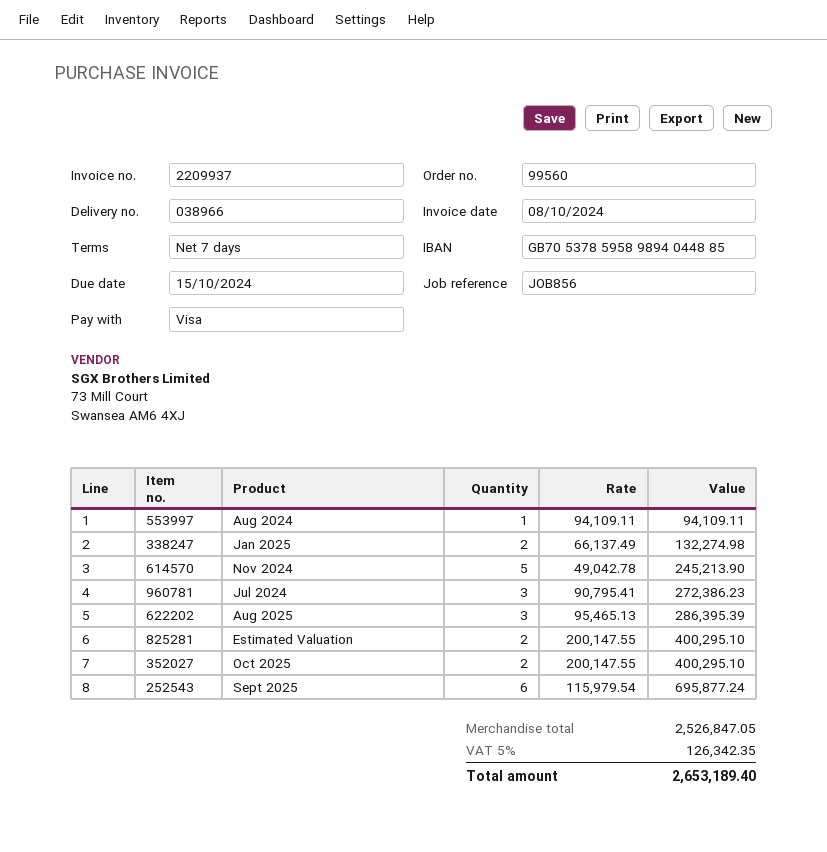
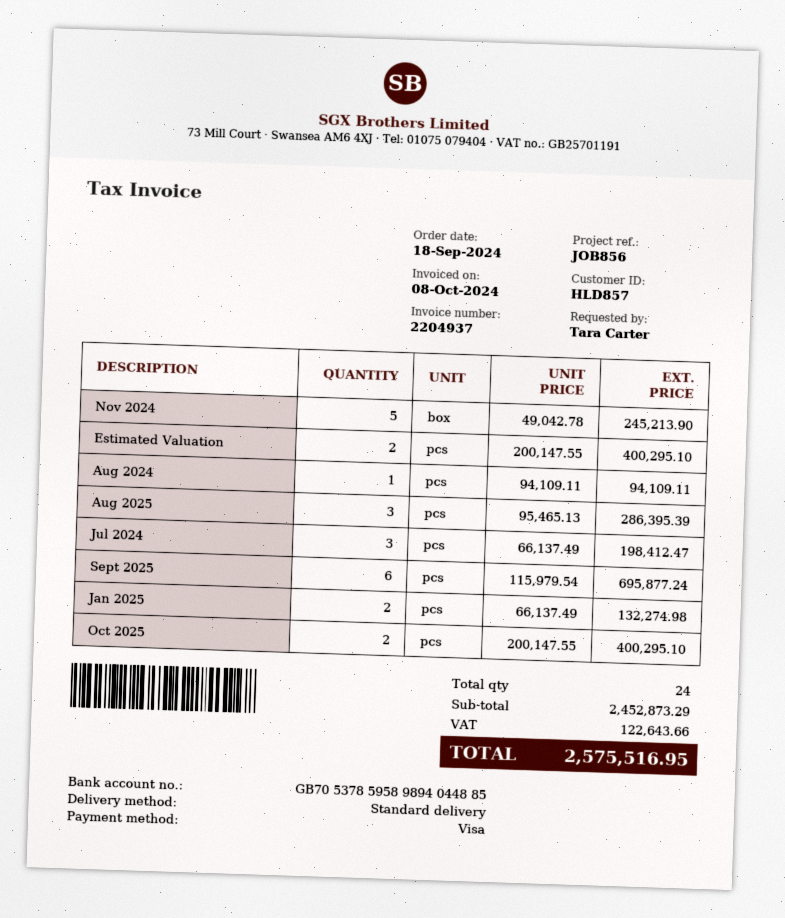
invoice number: 2209937 -> 2204937
Jul 2024: 3 x 90795.41 = 272386.23 -> 3 x 66137.49 = 198412.47
subtotal: 2526847.05 -> 2452873.29
tax: 126342.35 -> 122643.66
total: 2653189.40 -> 2575516.95

